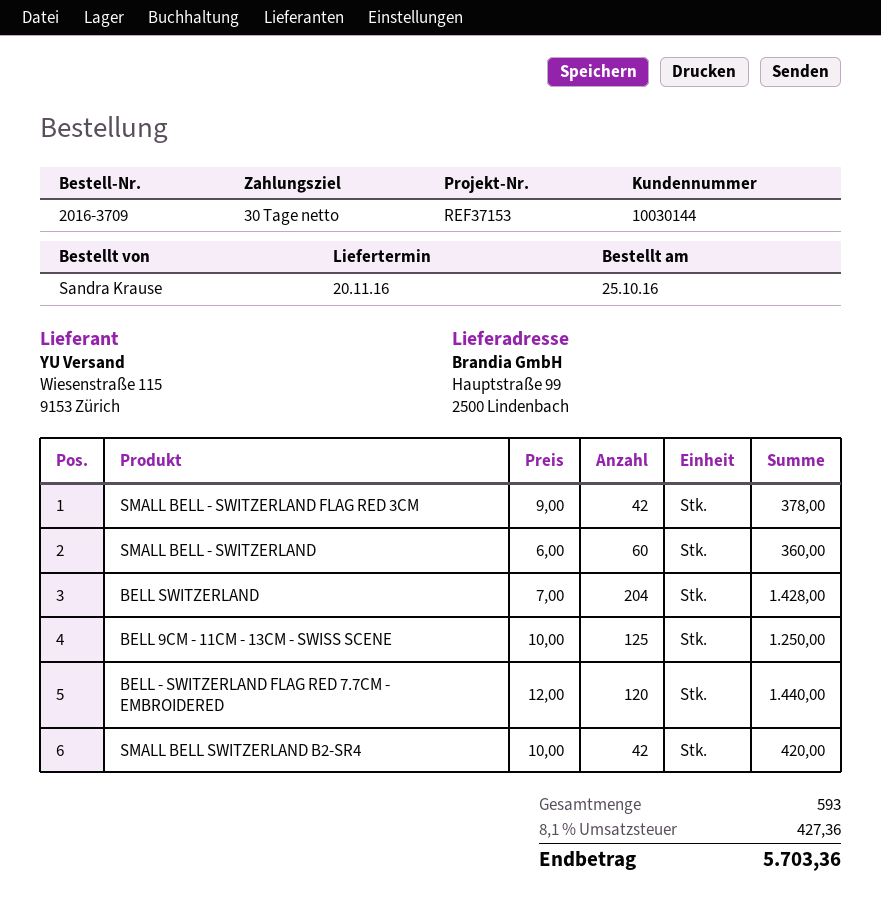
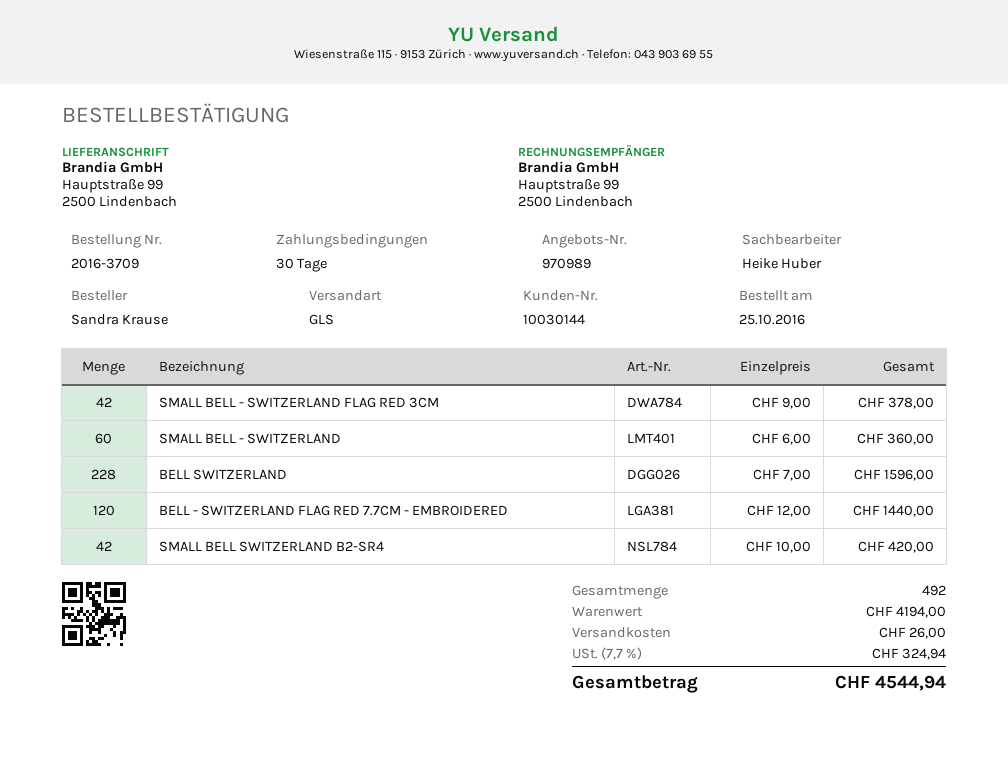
BELL SWITZERLAND: 204 x 7.00 = 1428.00 -> 228 x 7.00 = 1596.00
BELL 9CM - 11CM - 13CM - SWISS SCENE: 125 x 10.00 = 1250.00 -> none
total quantity: 593 -> 492
shipping: none -> 26.00
tax: 8.1% = 427.36 -> 7.7% = 324.94
total: 5703.36 -> 4544.94

